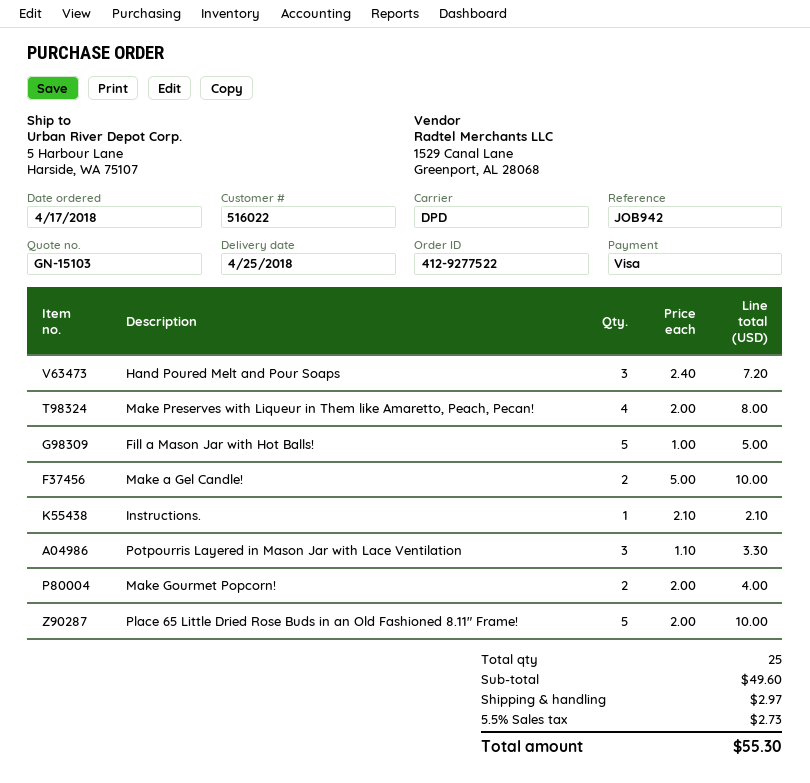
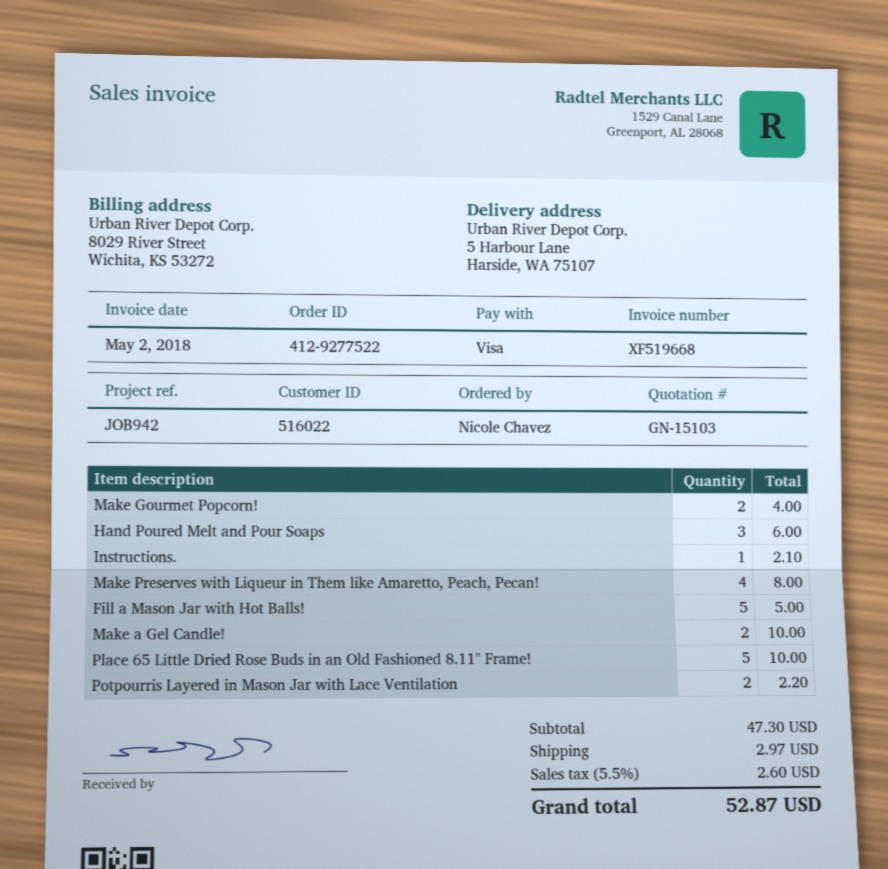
Hand Poured Melt and Pour Soaps: 3 for 7.20 -> 3 for 6.00
Potpourris Layered in Mason Jar with Lace Ventilation: 3 for 3.30 -> 2 for 2.20
subtotal: 49.60 -> 47.30
tax: 5.5% = 2.73 -> 5.5% = 2.60
total: 55.30 -> 52.87

